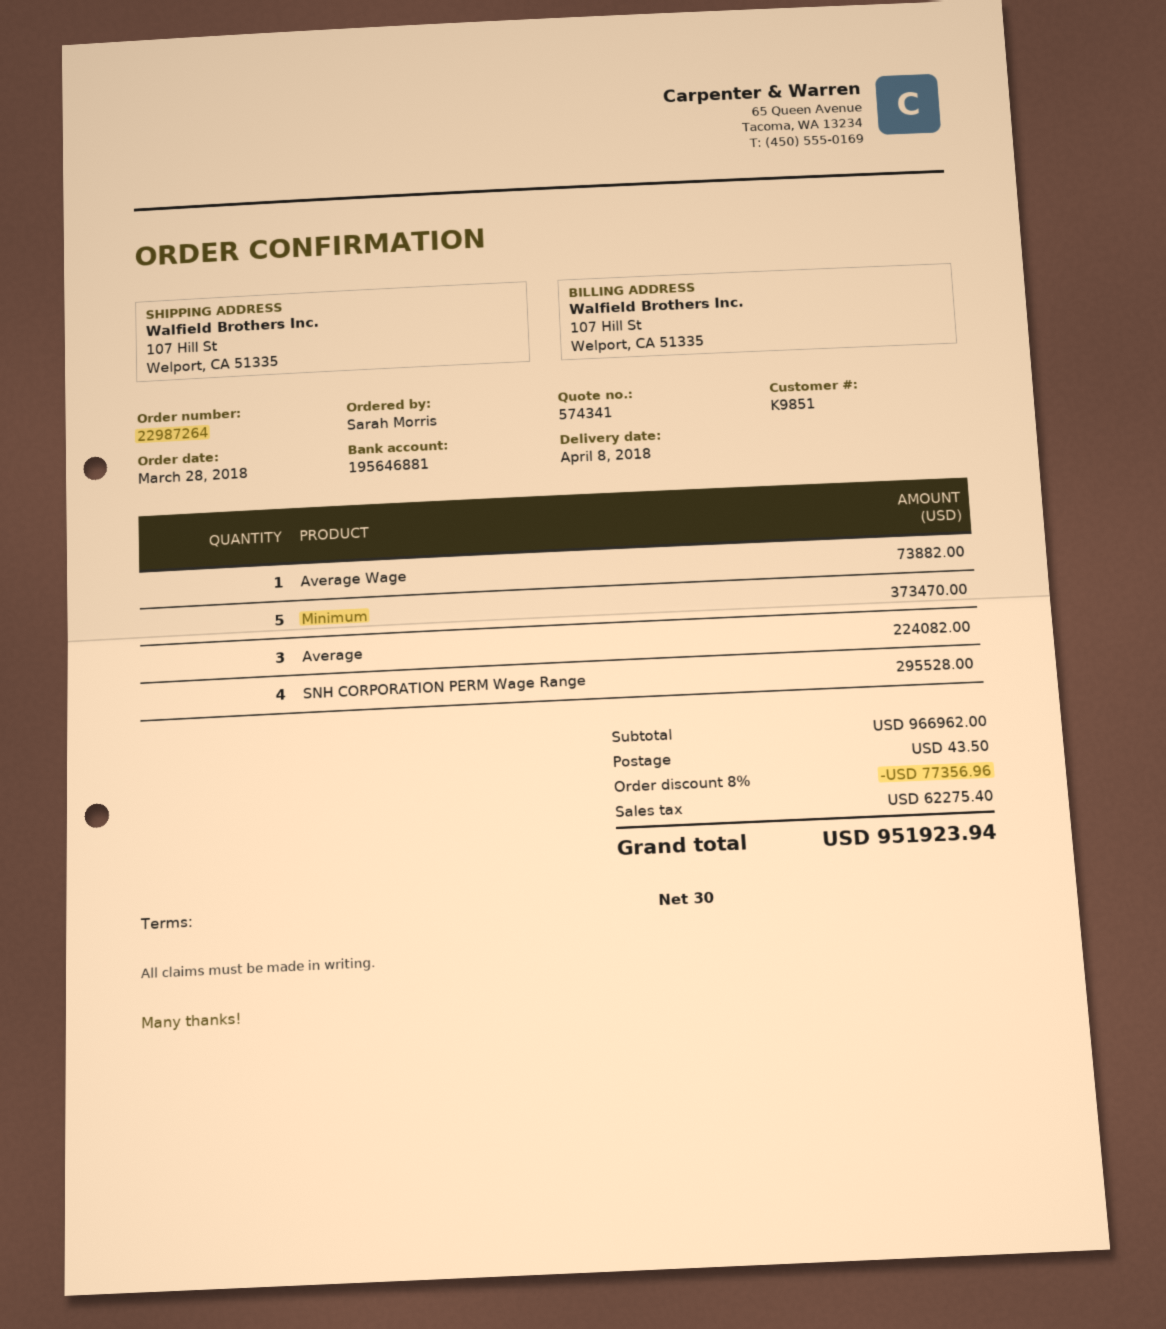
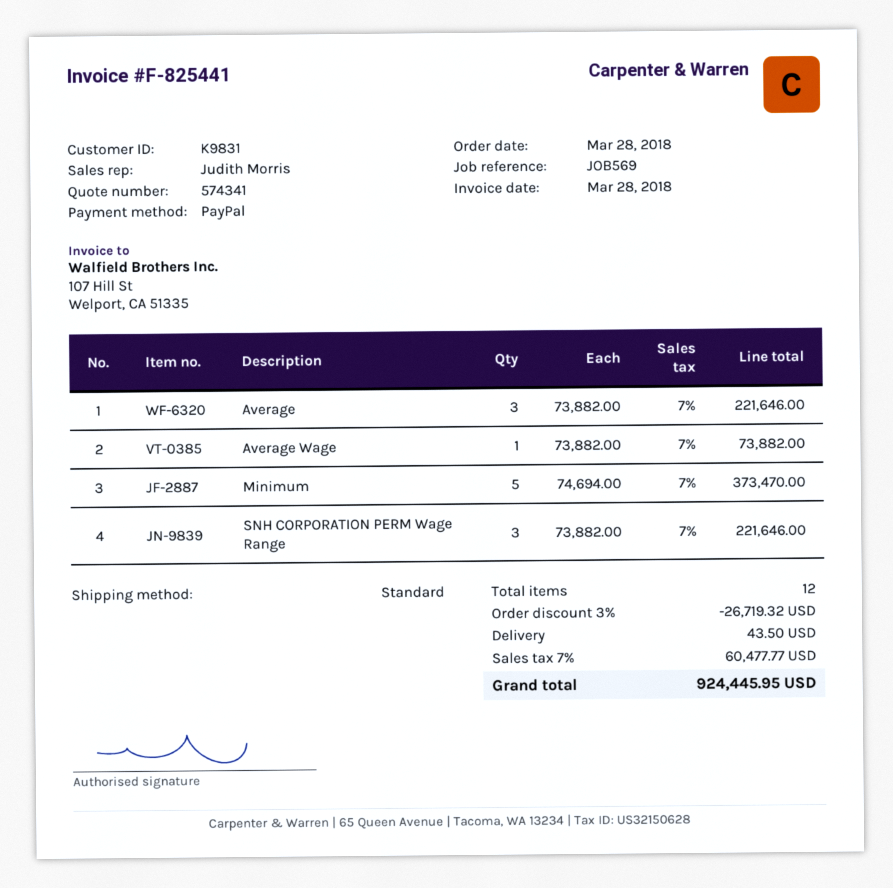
customer number: K9851 -> K9831
Average: 3 for 224082.00 -> 3 for 221646.00
SNH CORPORATION PERM Wage Range: 4 for 295528.00 -> 3 for 221646.00
discount: 8% = 77356.96 -> 3% = 26719.32
tax: 62275.40 -> 60477.77
total: 951923.94 -> 924445.95

